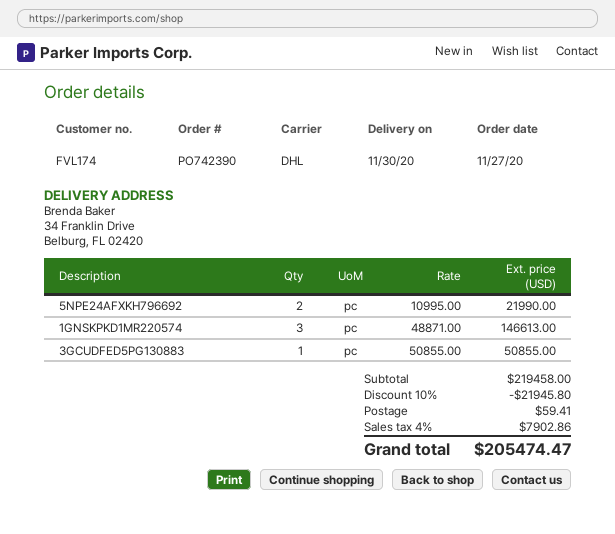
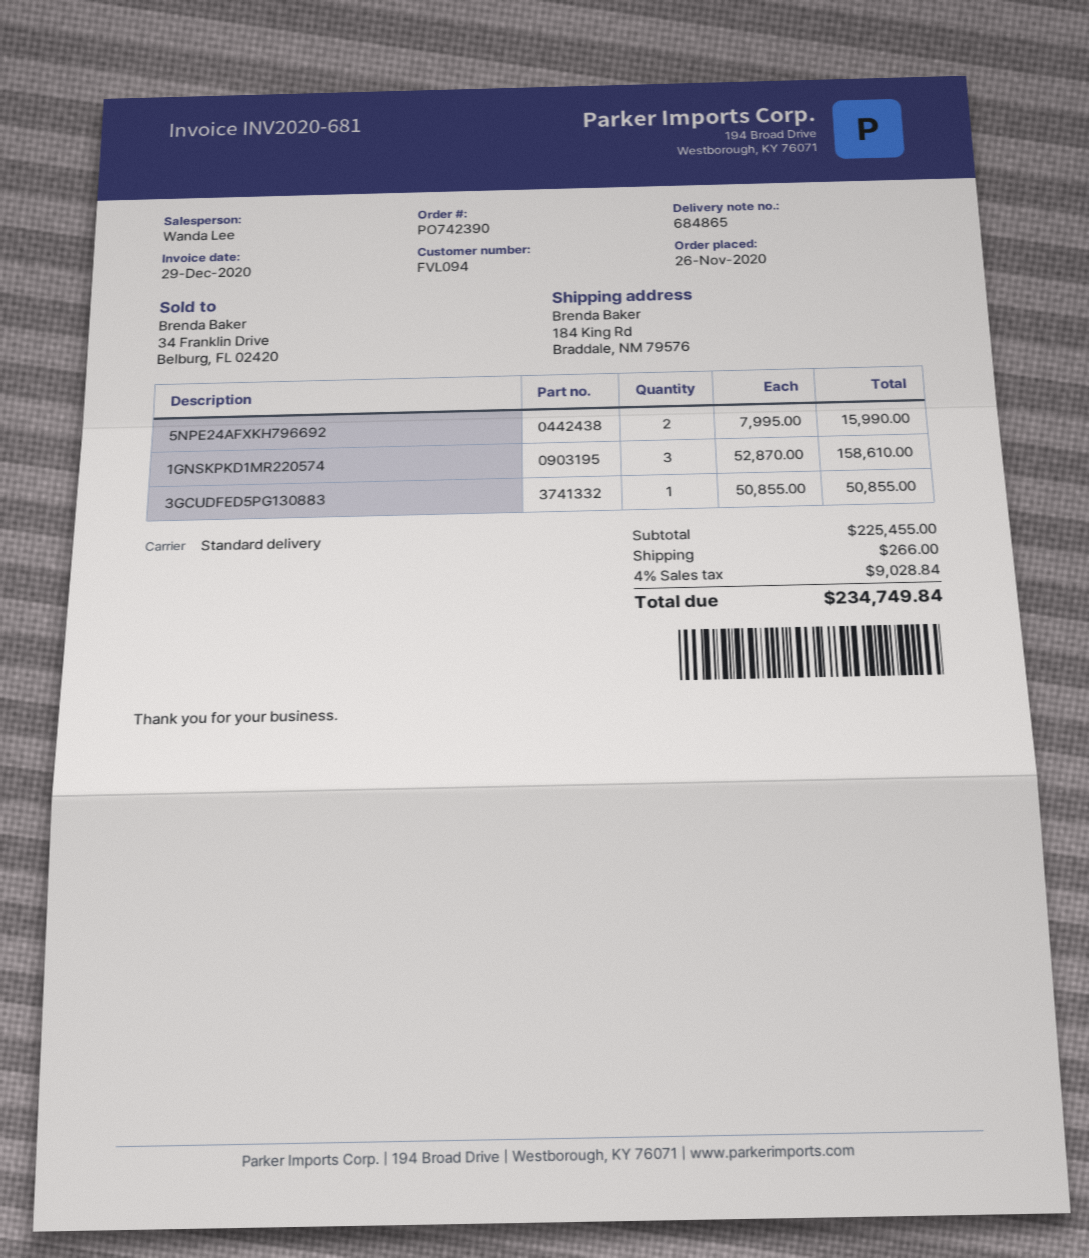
order date: 2020-11-27 -> 2020-11-26
customer number: FVL174 -> FVL094
shipping method: DHL -> standard
ship to: 34 Franklin Drive, Belburg, FL 02420 -> 184 King Rd, Braddale, NM 79576
5NPE24AFXKH796692: 2 x 10995.00 = 21990.00 -> 2 x 7995.00 = 15990.00
1GNSKPKD1MR220574: 3 x 48871.00 = 146613.00 -> 3 x 52870.00 = 158610.00
subtotal: 219458.00 -> 225455.00
discount: 10% = 21945.80 -> none
shipping: 59.41 -> 266.00
tax: 4% = 7902.86 -> 4% = 9028.84
total: 205474.47 -> 234749.84

